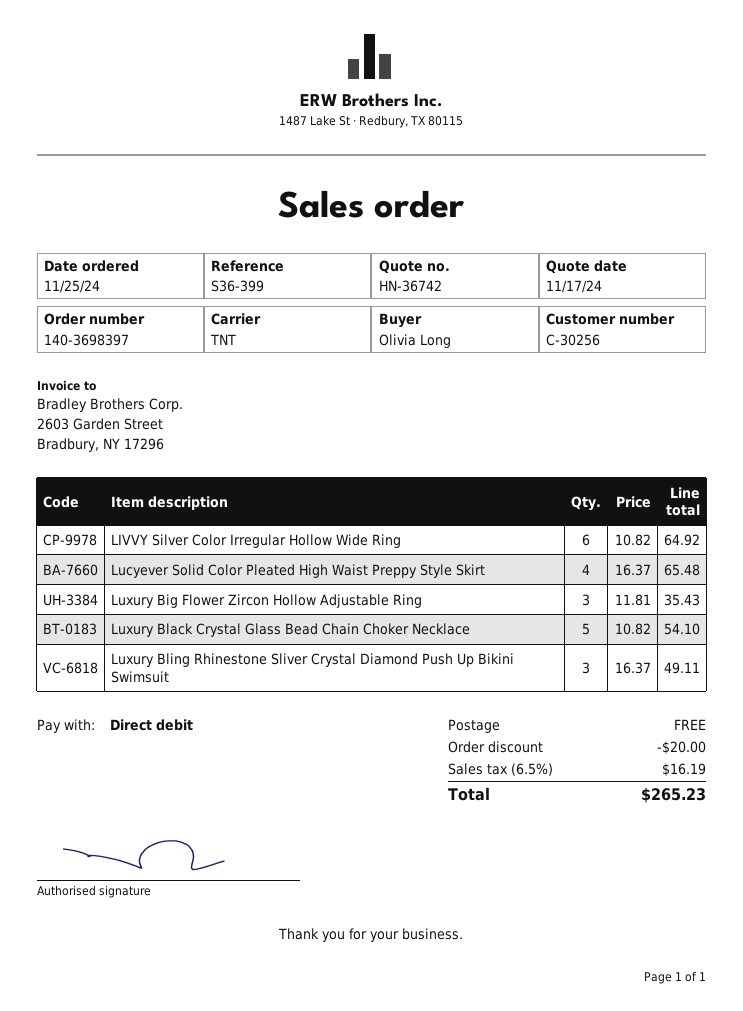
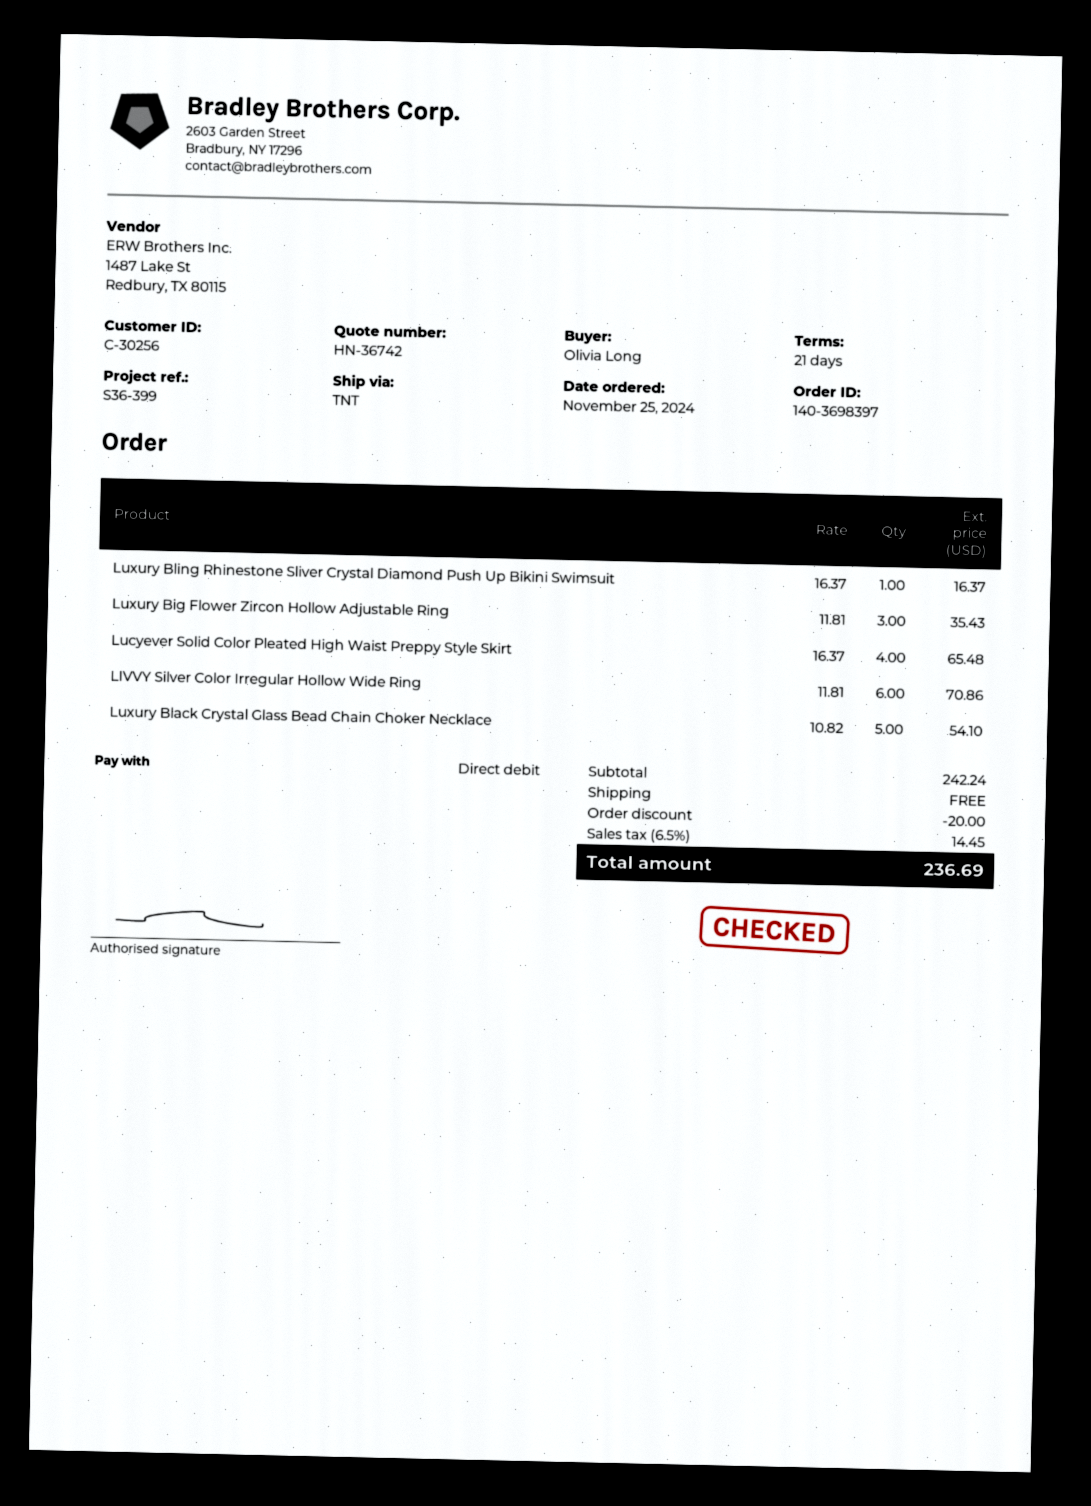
LIVVY Silver Color Irregular Hollow Wide Ring: 6 x 10.82 = 64.92 -> 6 x 11.81 = 70.86
Luxury Bling Rhinestone Sliver Crystal Diamond Push Up Bikini Swimsuit: 3 x 16.37 = 49.11 -> 1 x 16.37 = 16.37
tax: 6.5% = 16.19 -> 6.5% = 14.45
total: 265.23 -> 236.69

